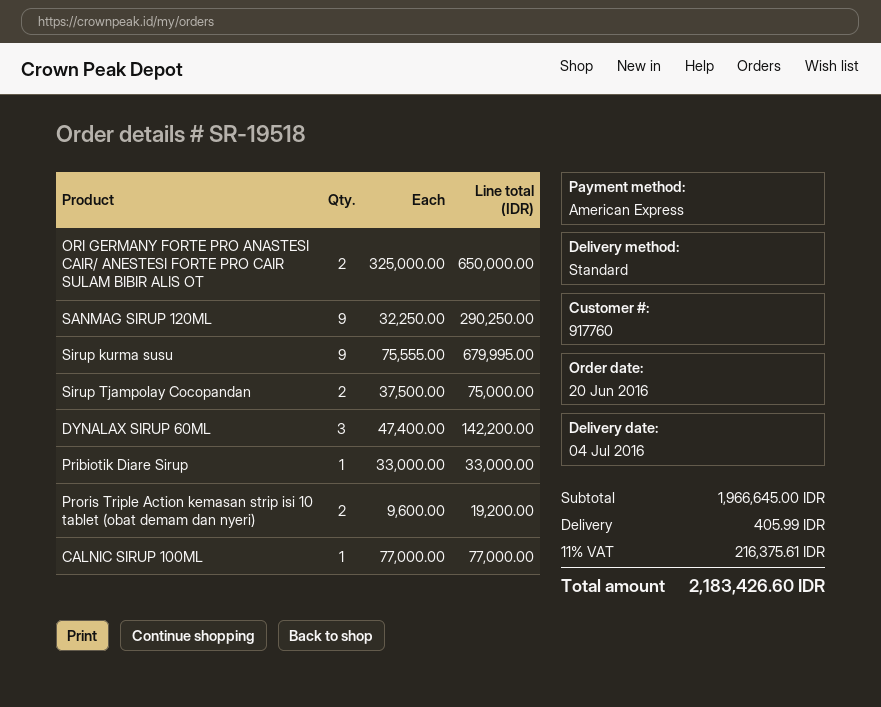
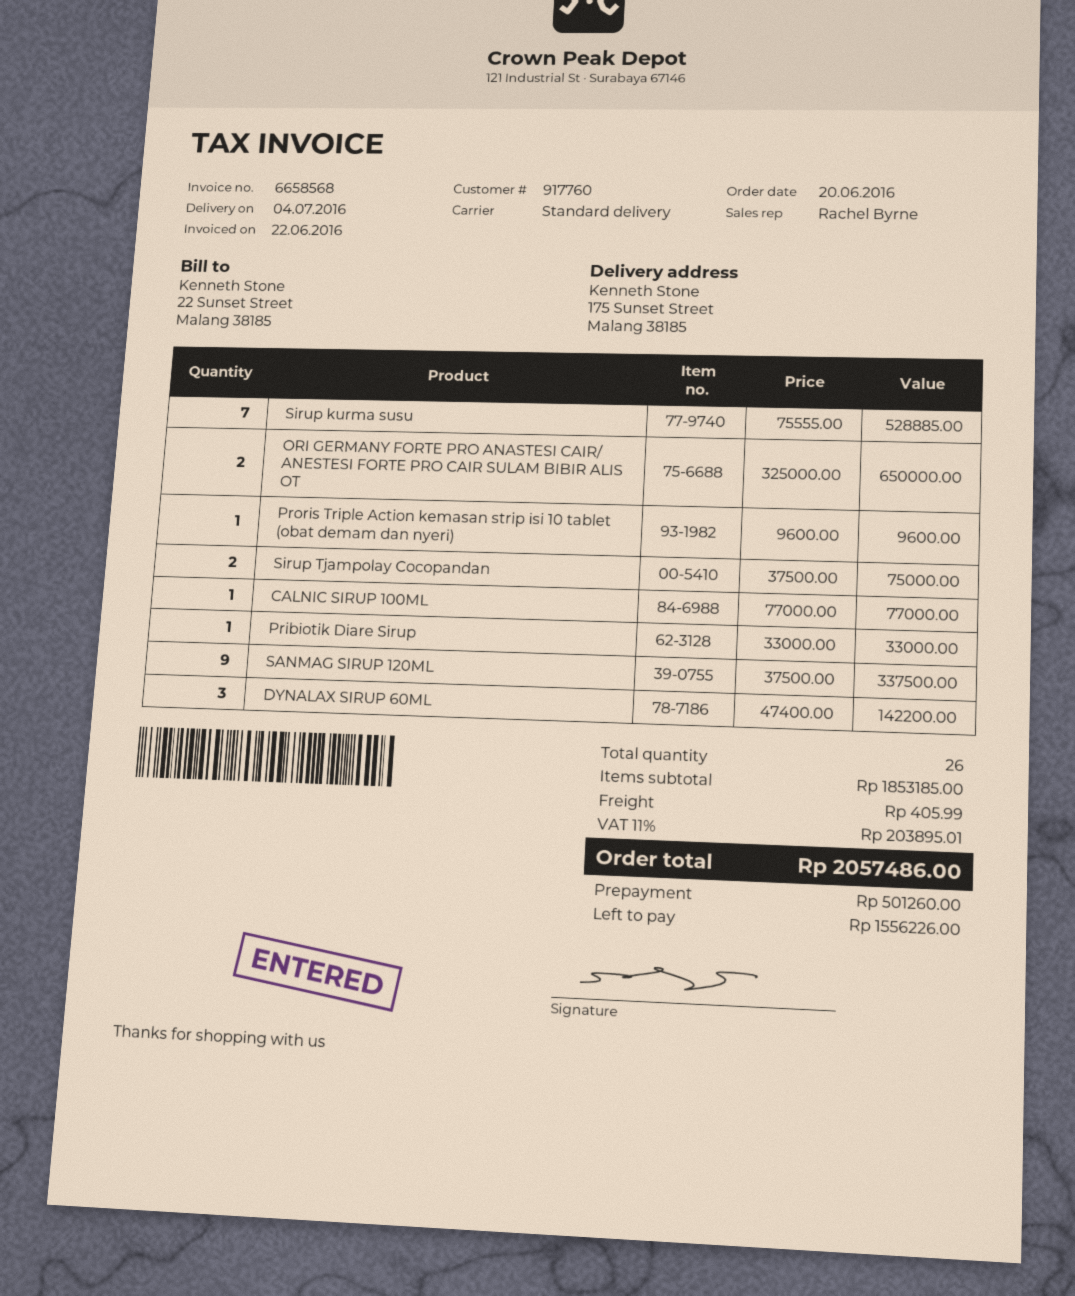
SANMAG SIRUP 120ML: 9 x 32250.00 = 290250.00 -> 9 x 37500.00 = 337500.00
Sirup kurma susu: 9 x 75555.00 = 679995.00 -> 7 x 75555.00 = 528885.00
Proris Triple Action kemasan strip isi 10 tablet (obat demam dan nyeri): 2 x 9600.00 = 19200.00 -> 1 x 9600.00 = 9600.00
subtotal: 1966645.00 -> 1853185.00
tax: 11% = 216375.61 -> 11% = 203895.01
total: 2183426.60 -> 2057486.00

